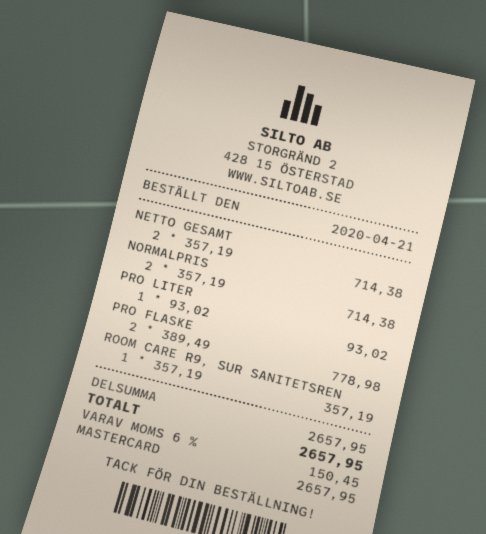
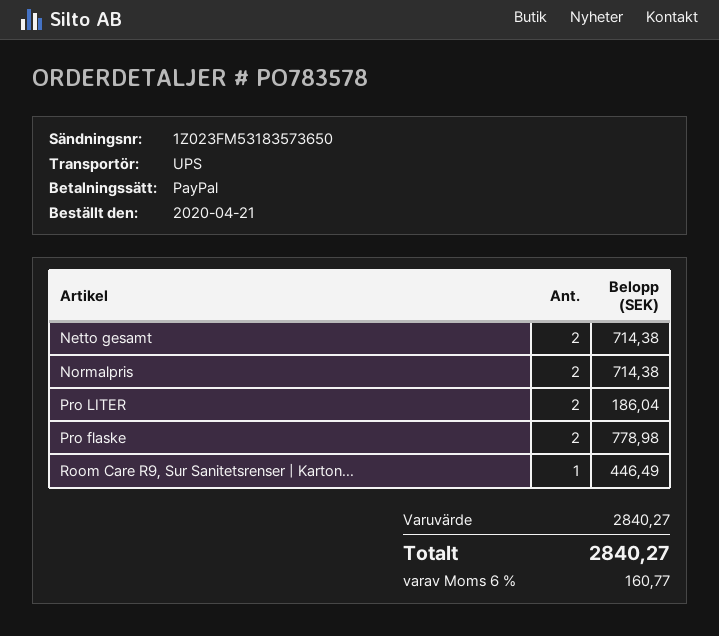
payment method: Mastercard -> PayPal
PRO LITER: 1 for 93.02 -> 2 for 186.04
ROOM CARE R9, SUR SANITETSREN: 1 for 357.19 -> 1 for 446.49
subtotal: 2657.95 -> 2840.27
tax: 6% = 150.45 -> 6% = 160.77
total: 2657.95 -> 2840.27

